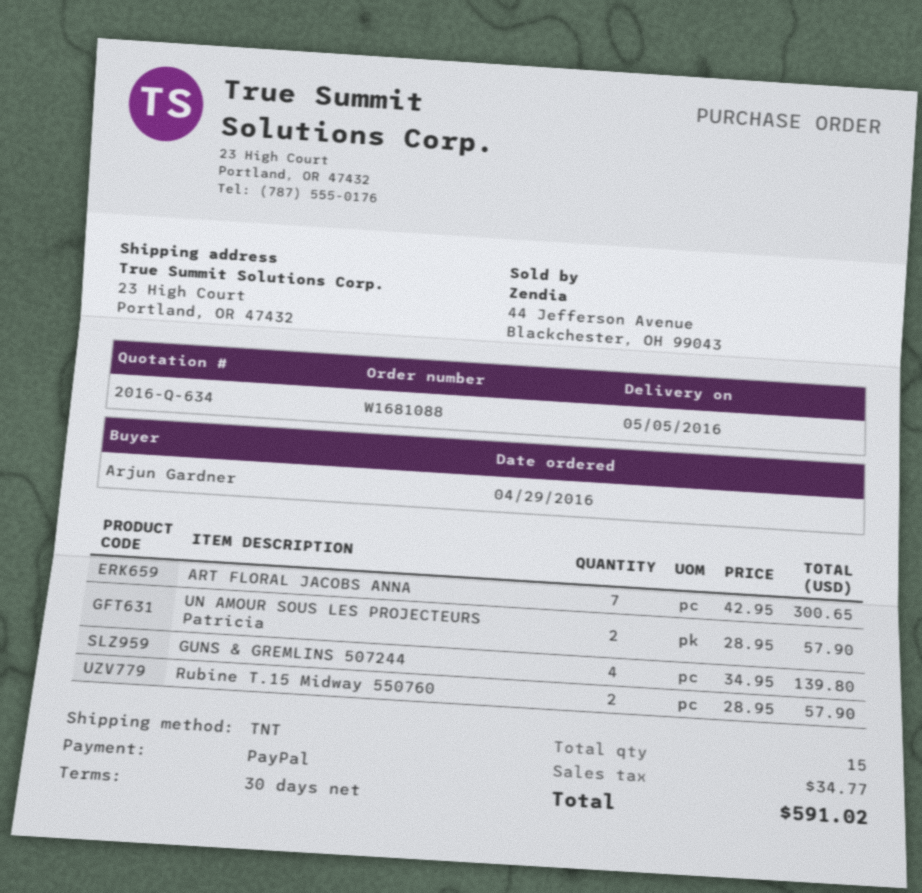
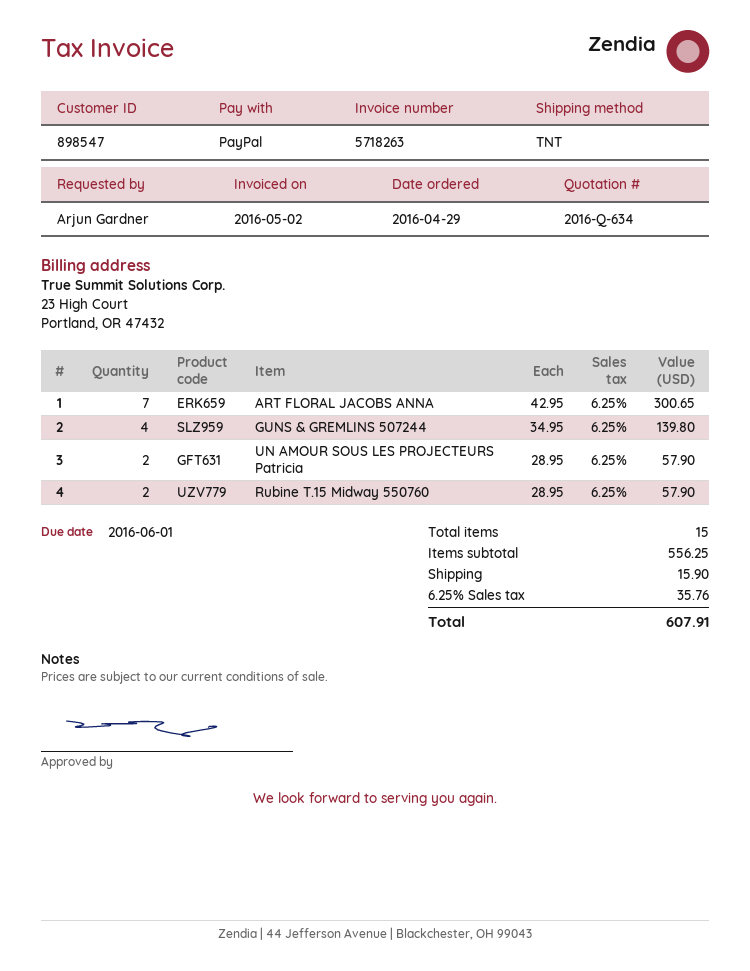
shipping: none -> 15.90
tax: 34.77 -> 35.76
total: 591.02 -> 607.91

